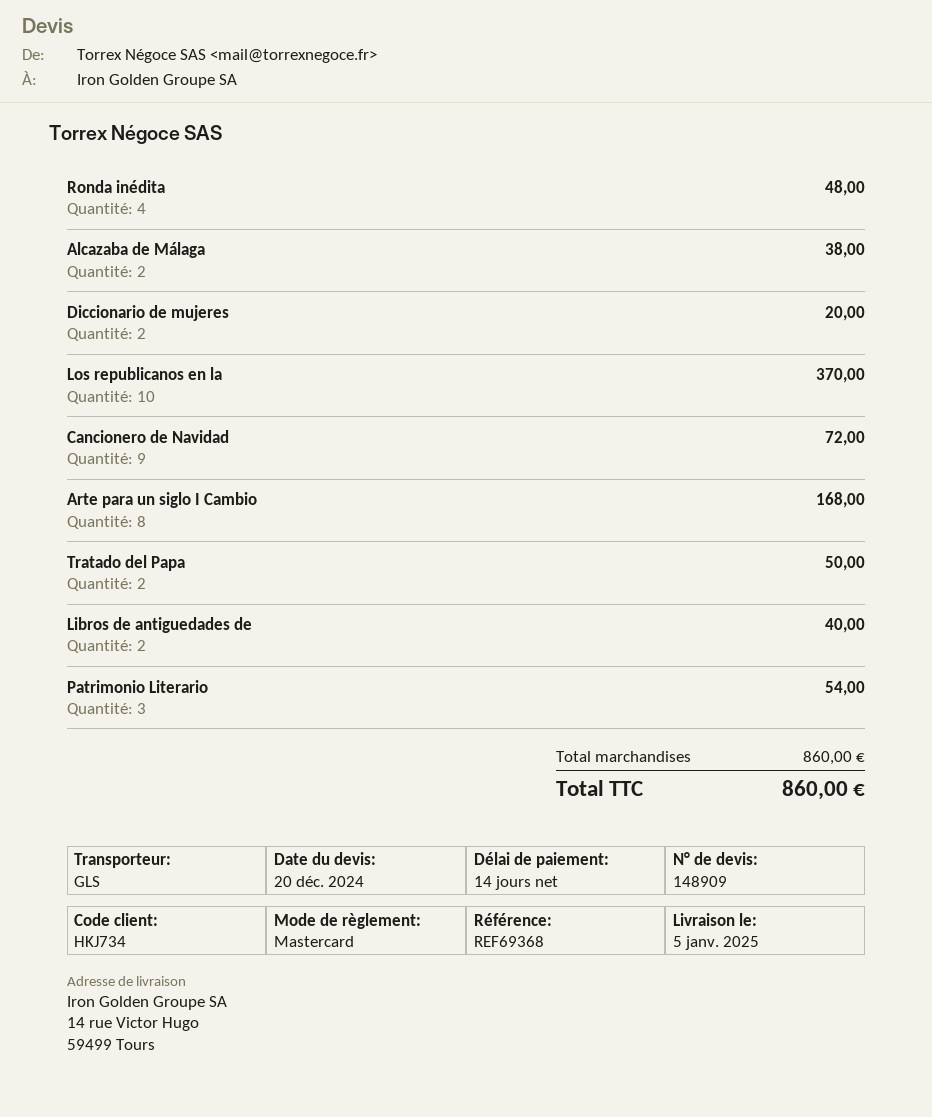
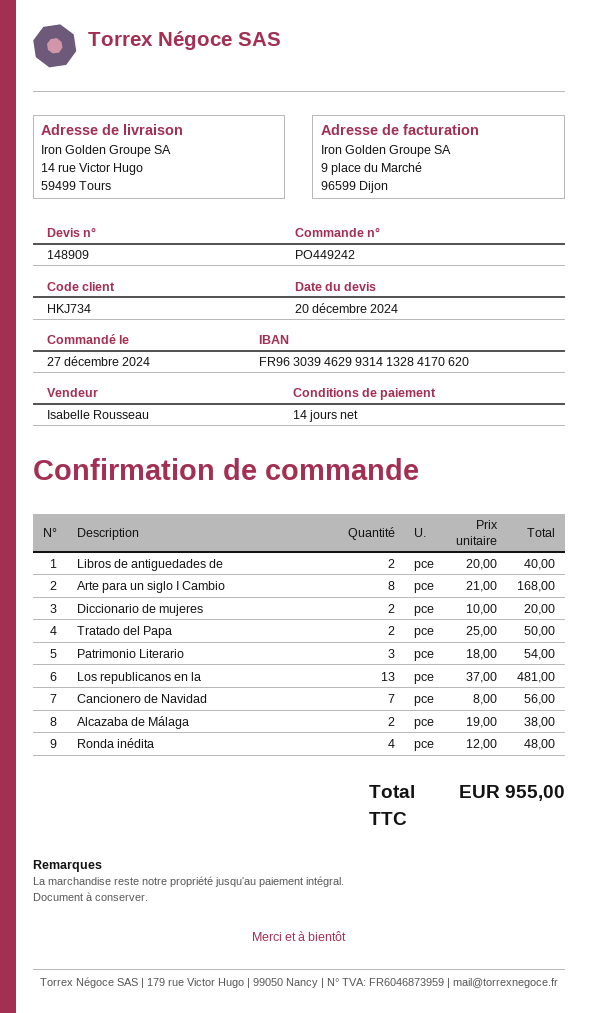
Los republicanos en la: 10 for 370.00 -> 13 for 481.00
Cancionero de Navidad: 9 for 72.00 -> 7 for 56.00
total: 860.00 -> 955.00

